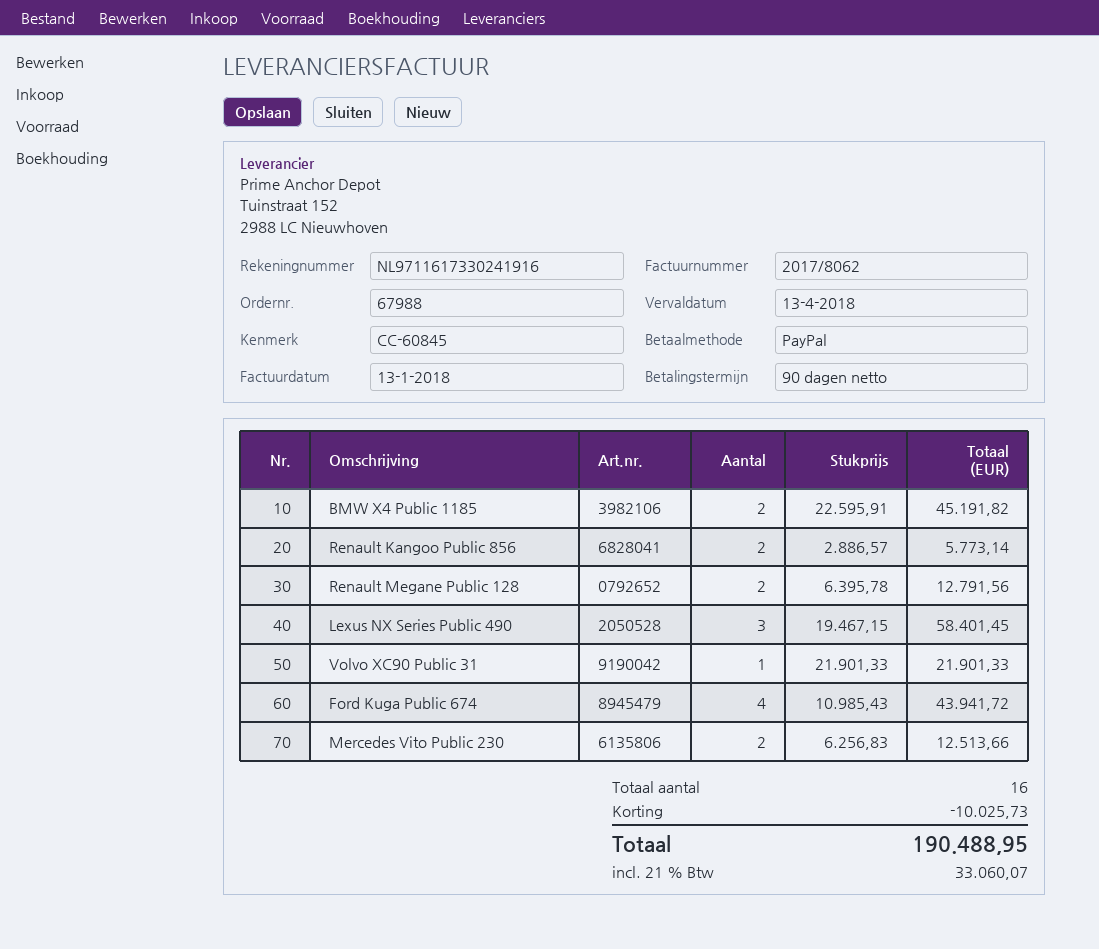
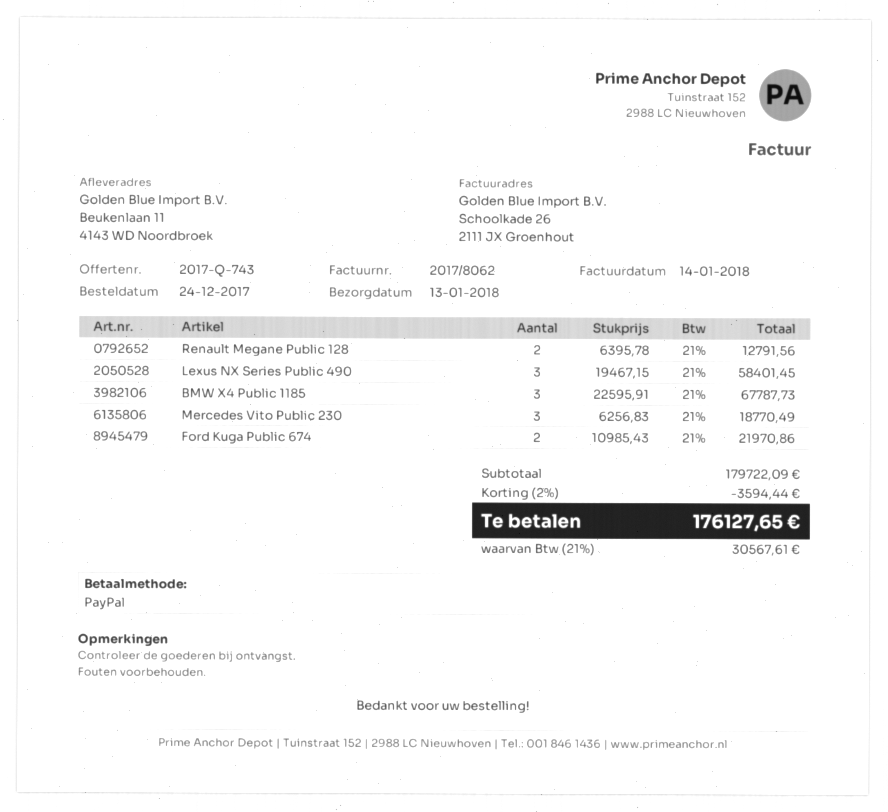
invoice date: 2018-01-13 -> 2018-01-14
BMW X4 Public 1185: 2 x 22595.91 = 45191.82 -> 3 x 22595.91 = 67787.73
Renault Kangoo Public 856: 2 x 2886.57 = 5773.14 -> none
Volvo XC90 Public 31: 1 x 21901.33 = 21901.33 -> none
Ford Kuga Public 674: 4 x 10985.43 = 43941.72 -> 2 x 10985.43 = 21970.86
Mercedes Vito Public 230: 2 x 6256.83 = 12513.66 -> 3 x 6256.83 = 18770.49
discount: 10025.73 -> 3594.44
tax: 21% = 33060.07 -> 21% = 30567.61
total: 190488.95 -> 176127.65

